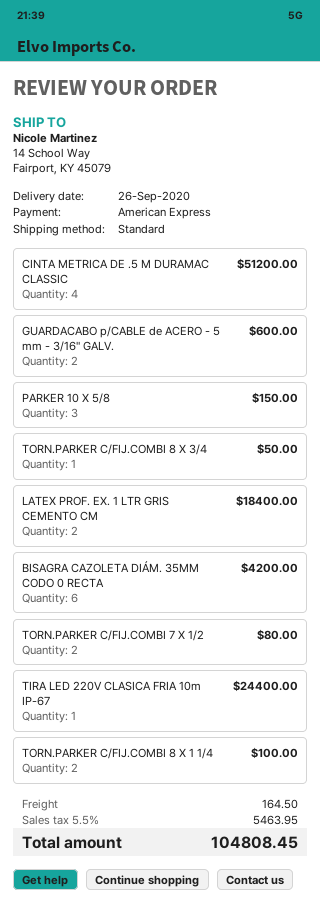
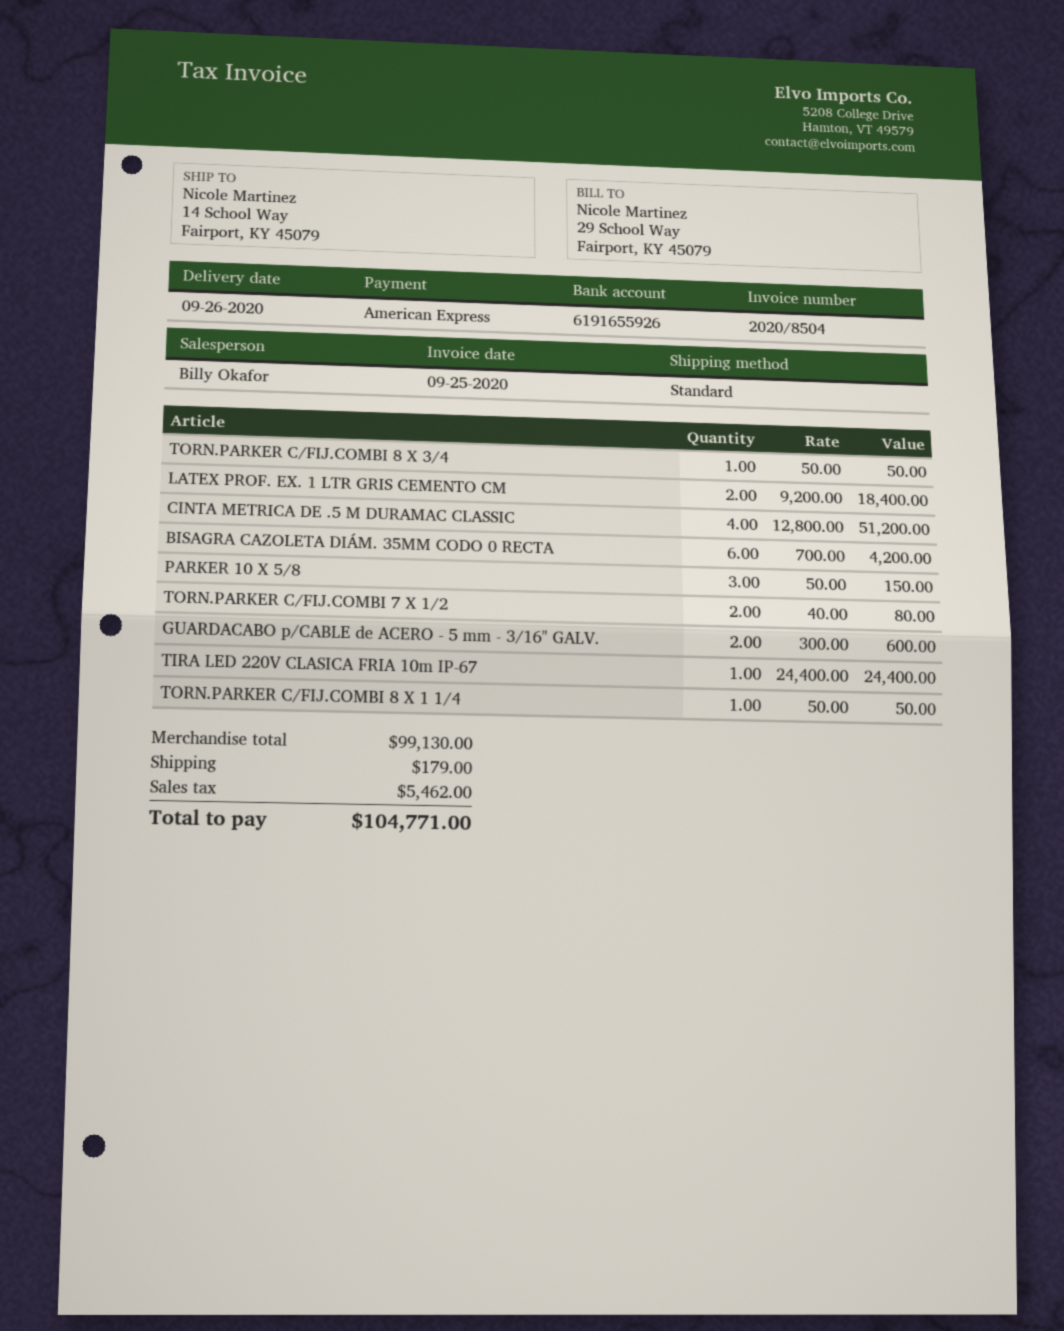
TORN.PARKER C/FIJ.COMBI 8 X 1 1/4: 2 for 100.00 -> 1 for 50.00
shipping: 164.50 -> 179.00
tax: 5463.95 -> 5462.00
total: 104808.45 -> 104771.00

